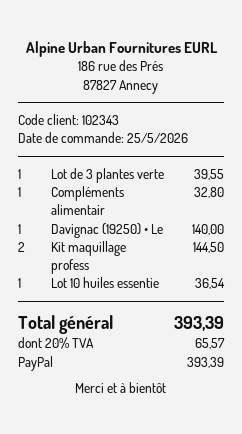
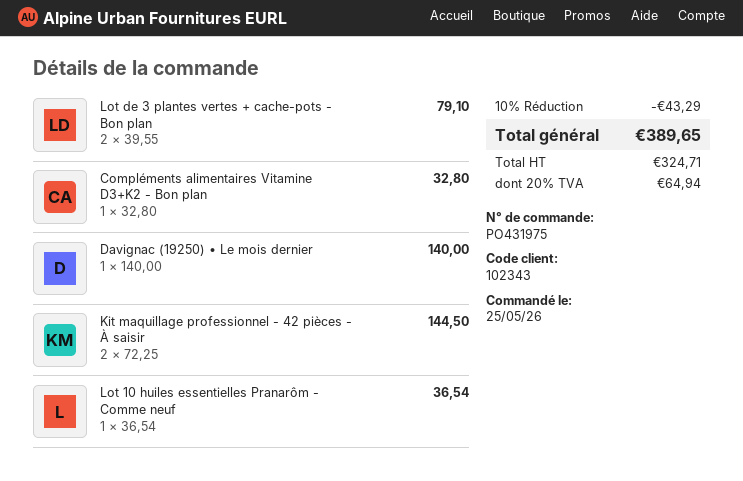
Lot de 3 plantes verte: 1 for 39.55 -> 2 for 79.10
discount: none -> 10% = 43.29
tax: 20% = 65.57 -> 20% = 64.94
total: 393.39 -> 389.65

